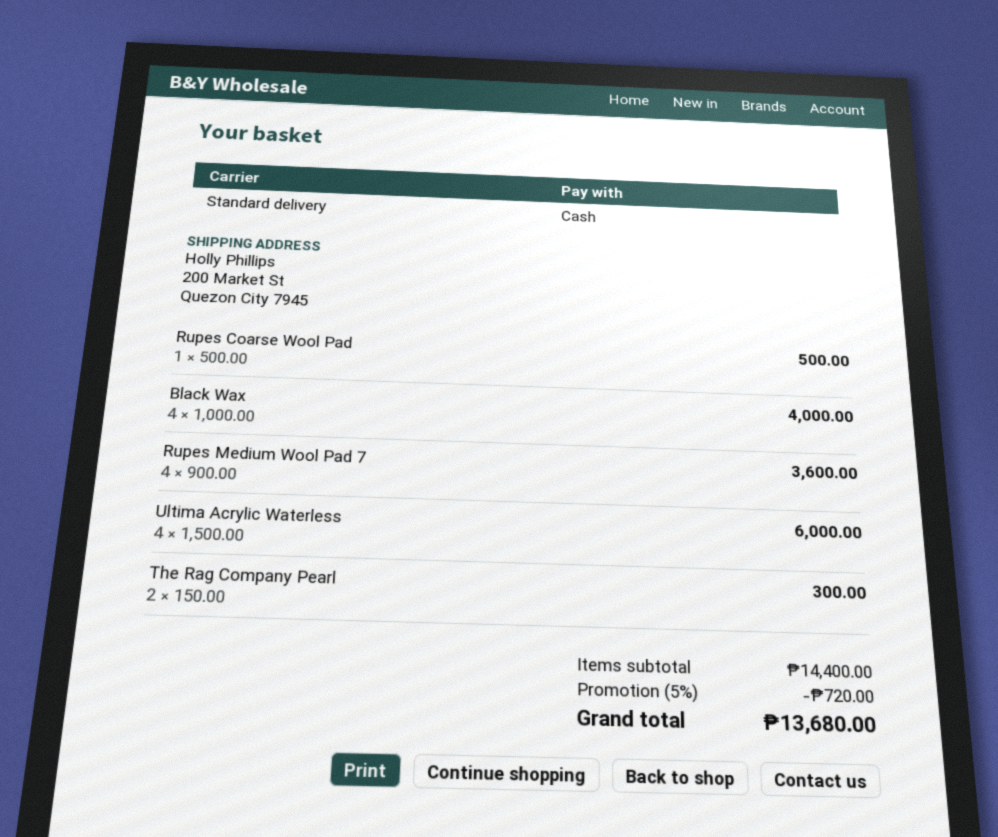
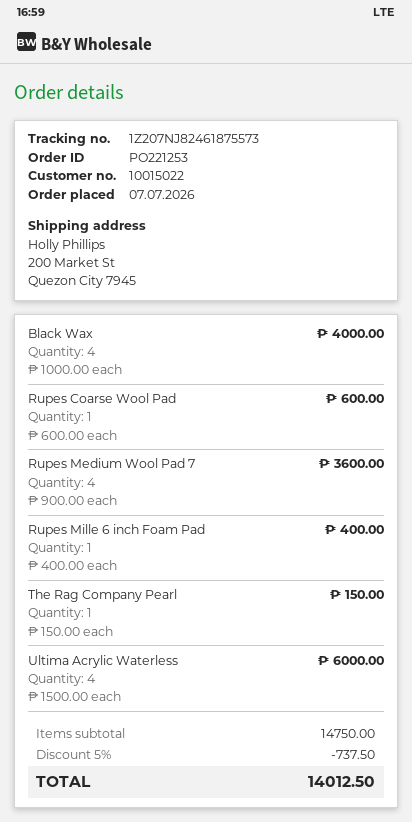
Rupes Coarse Wool Pad: 1 x 500.00 = 500.00 -> 1 x 600.00 = 600.00
The Rag Company Pearl: 2 x 150.00 = 300.00 -> 1 x 150.00 = 150.00
Rupes Mille 6 inch Foam Pad: none -> 1 x 400.00 = 400.00
subtotal: 14400.00 -> 14750.00
discount: 5% = 720.00 -> 5% = 737.50
total: 13680.00 -> 14012.50

